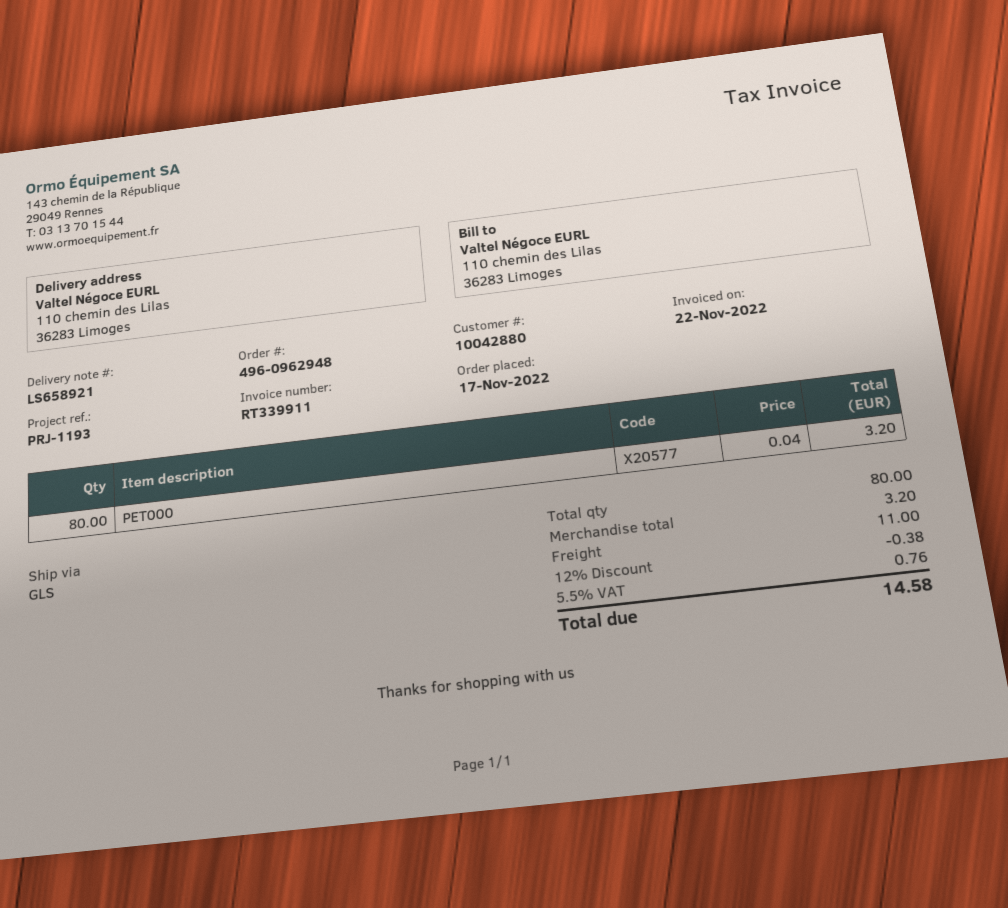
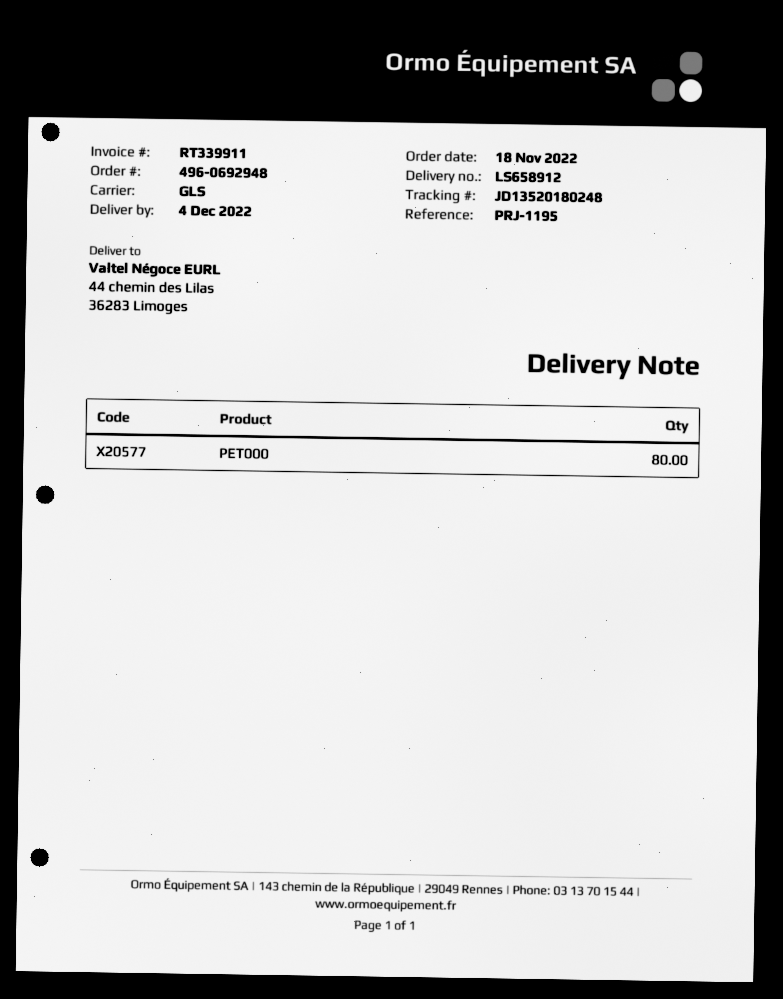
order number: 496-0962948 -> 496-0692948
order date: 2022-11-17 -> 2022-11-18
delivery note number: LS658921 -> LS658912
reference: PRJ-1193 -> PRJ-1195
ship to: 110 chemin des Lilas, 36283 Limoges -> 44 chemin des Lilas, 36283 Limoges

